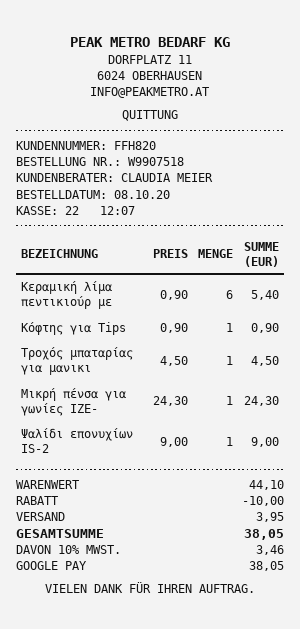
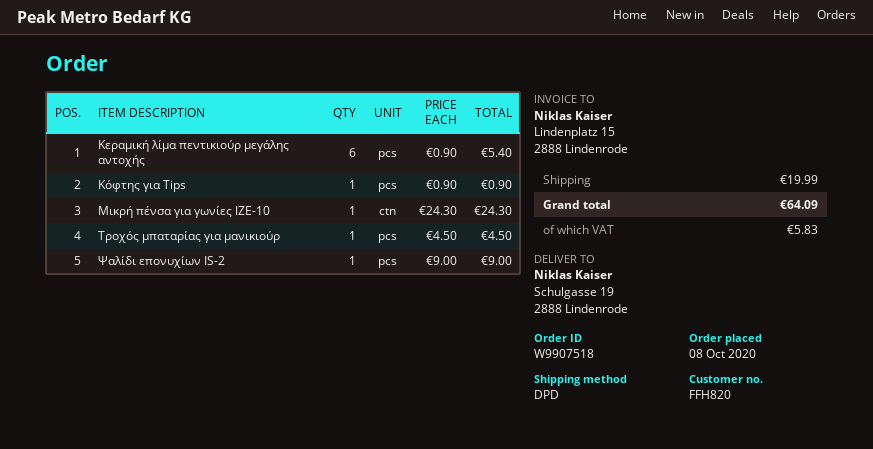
discount: 10.00 -> none
shipping: 3.95 -> 19.99
tax: 3.46 -> 5.83
total: 38.05 -> 64.09

